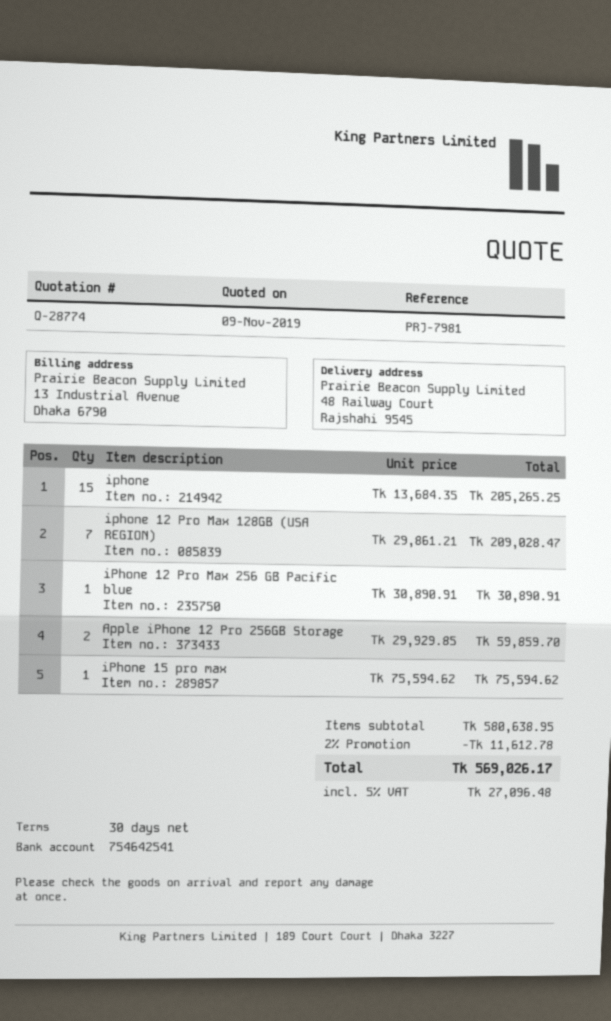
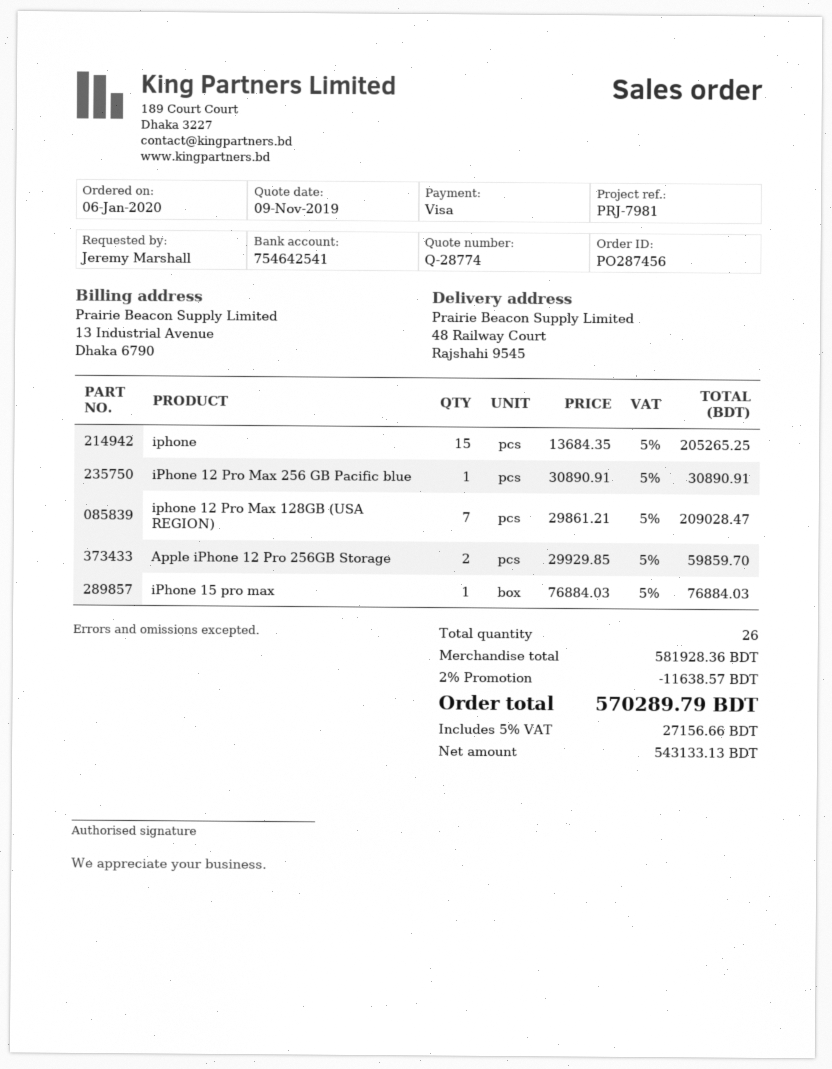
iPhone 15 pro max: 1 x 75594.62 = 75594.62 -> 1 x 76884.03 = 76884.03
subtotal: 580638.95 -> 581928.36
discount: 2% = 11612.78 -> 2% = 11638.57
tax: 5% = 27096.48 -> 5% = 27156.66
total: 569026.17 -> 570289.79

